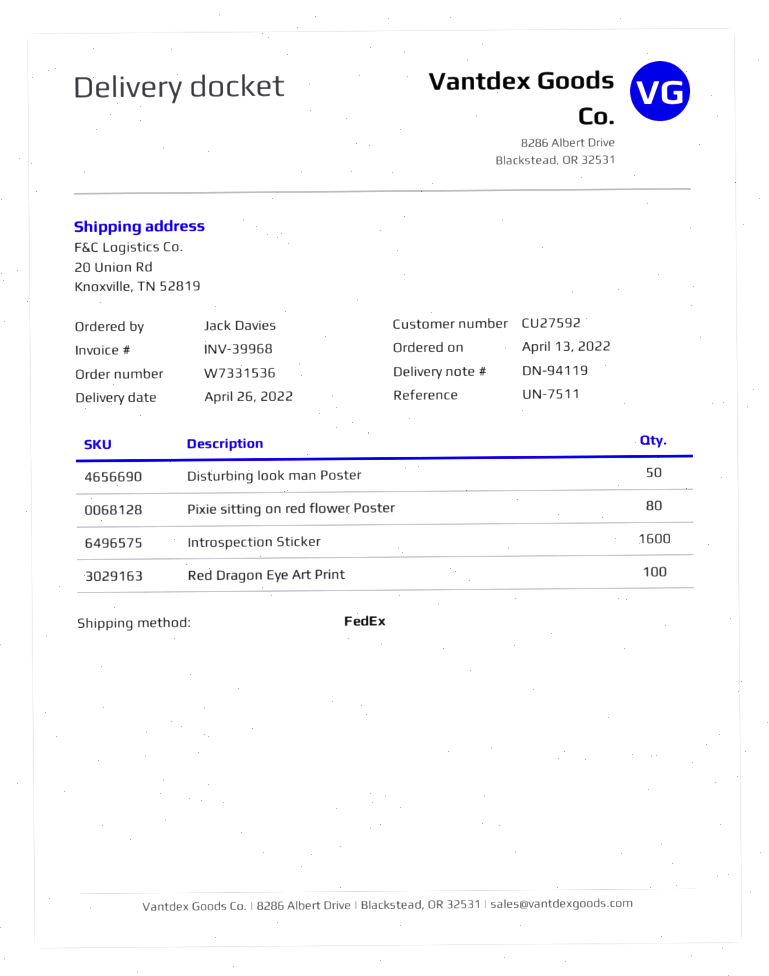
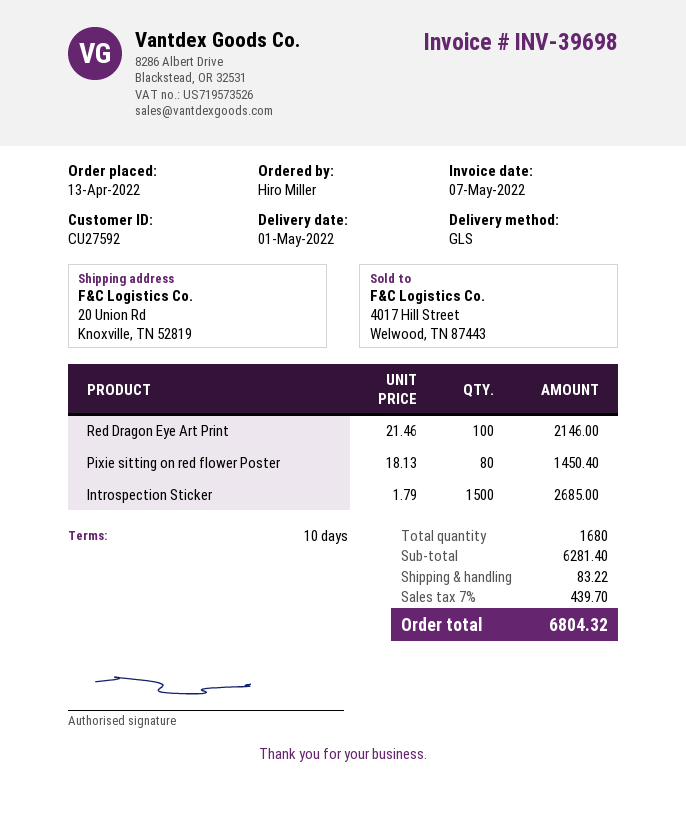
delivery date: 2022-04-26 -> 2022-05-01
invoice number: INV-39968 -> INV-39698
ordered by: Jack Davies -> Hiro Miller
shipping method: FedEx -> GLS
Disturbing look man Poster: 50 -> none
Introspection Sticker: 1600 -> 1500

